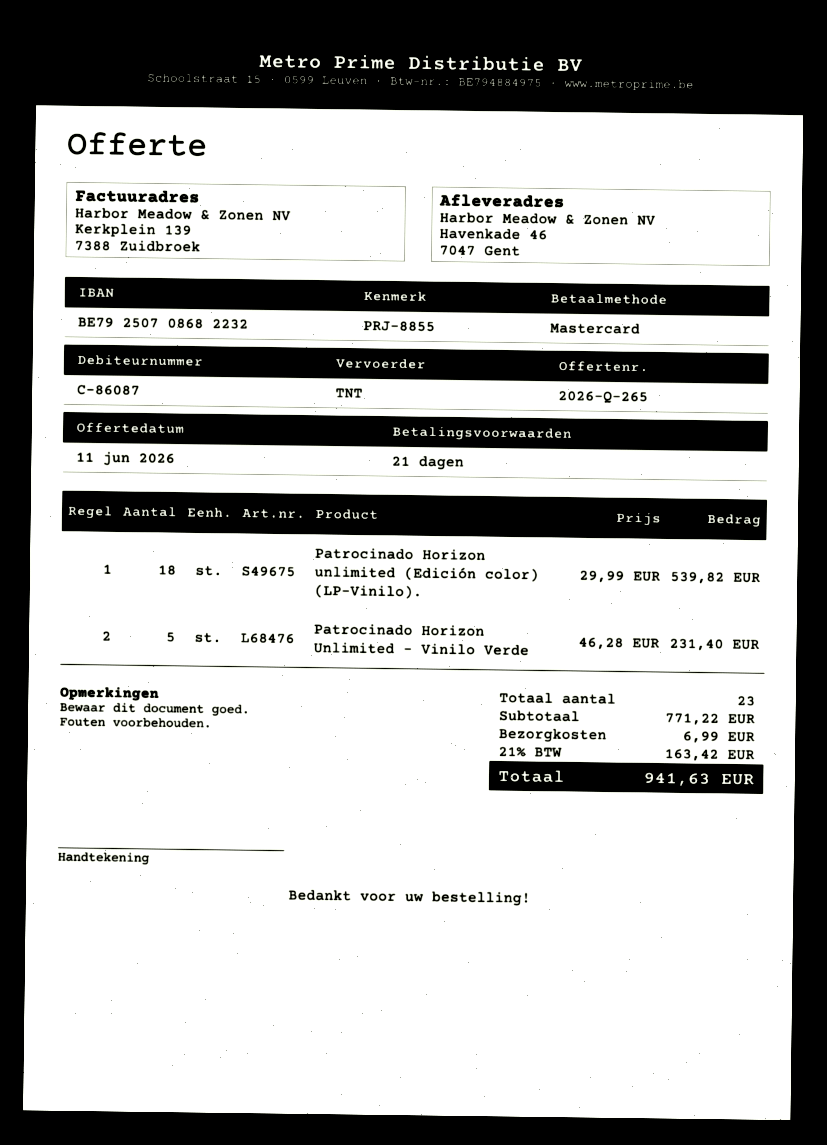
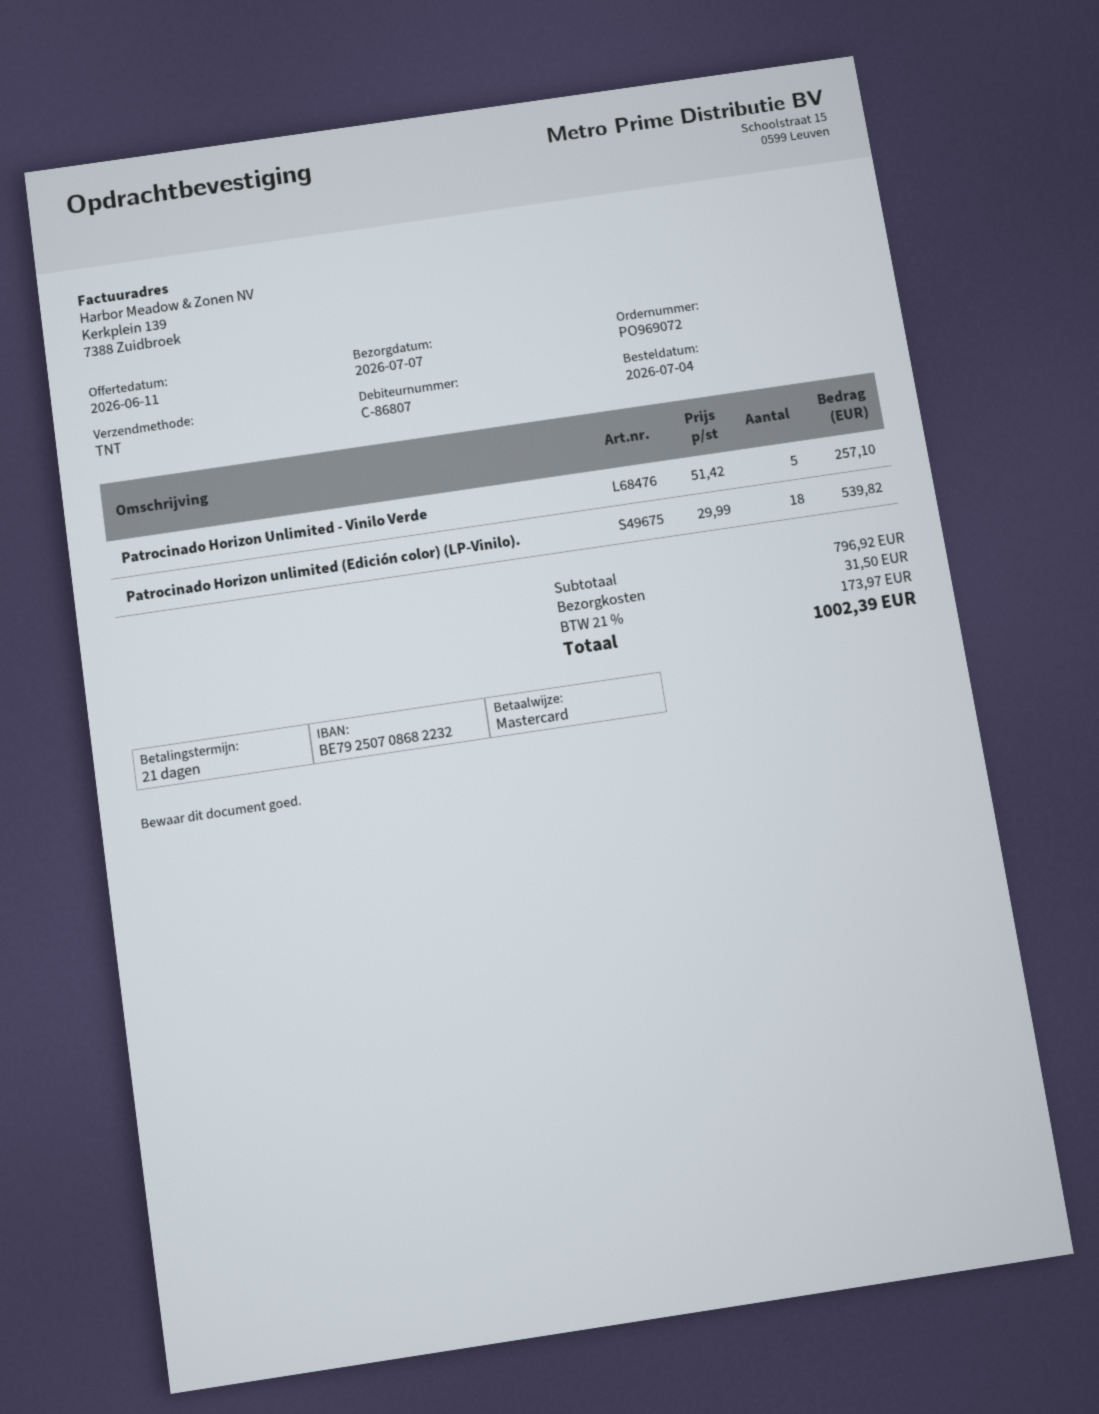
customer number: C-86087 -> C-86807
Patrocinado Horizon Unlimited - Vinilo Verde: 5 x 46.28 = 231.40 -> 5 x 51.42 = 257.10
subtotal: 771.22 -> 796.92
shipping: 6.99 -> 31.50
tax: 21% = 163.42 -> 21% = 173.97
total: 941.63 -> 1002.39

